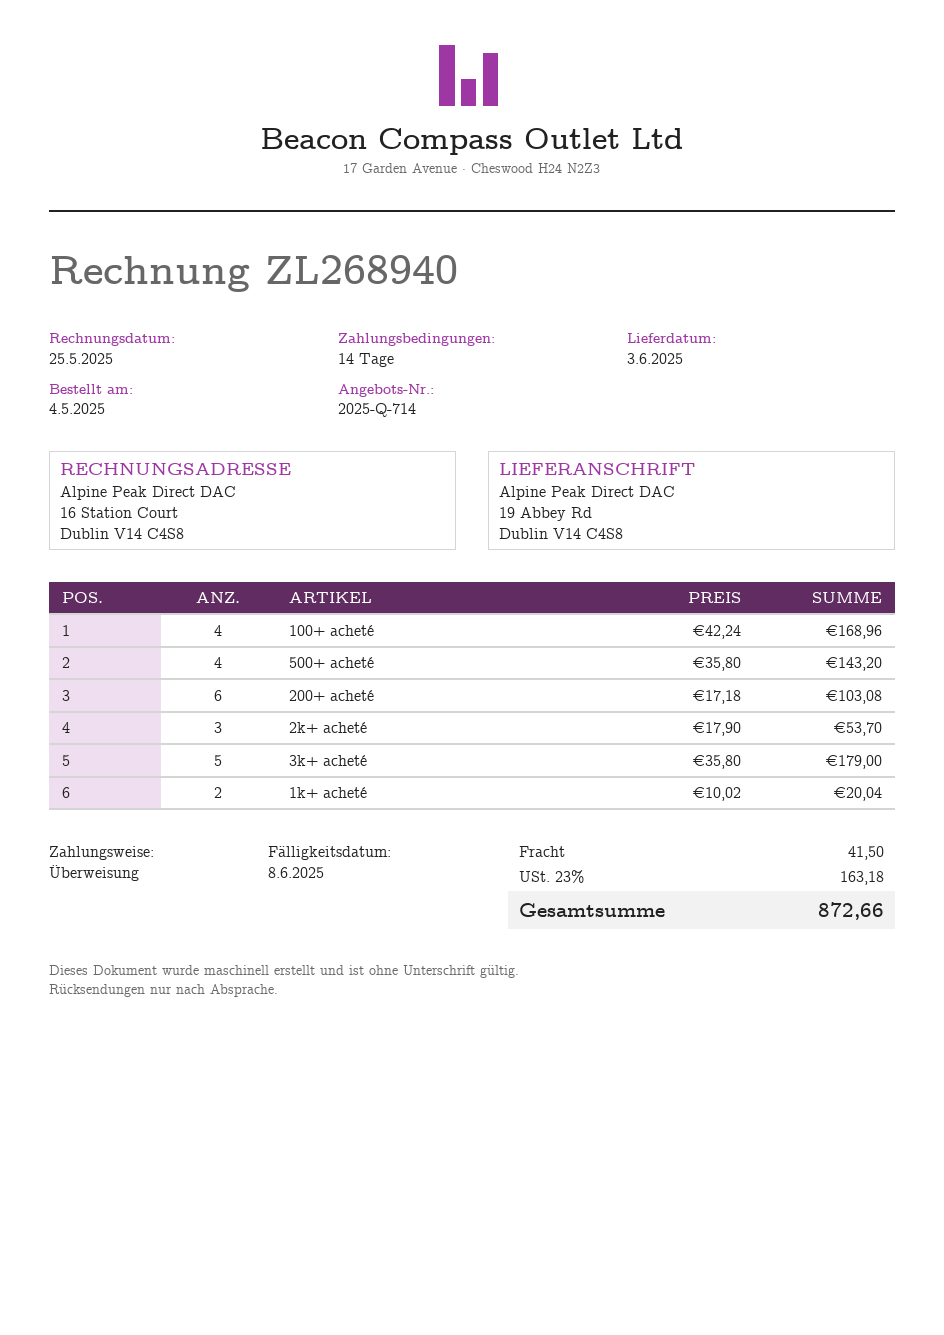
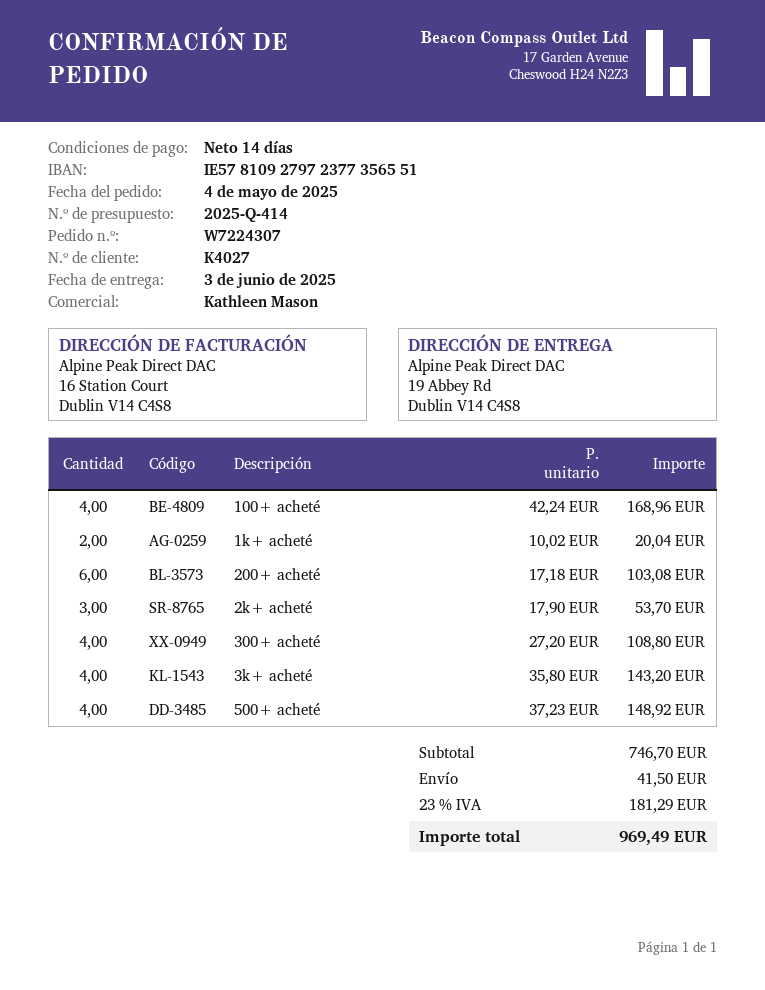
quote number: 2025-Q-714 -> 2025-Q-414
500+ acheté: 4 x 35.80 = 143.20 -> 4 x 37.23 = 148.92
3k+ acheté: 5 x 35.80 = 179.00 -> 4 x 35.80 = 143.20
300+ acheté: none -> 4 x 27.20 = 108.80
tax: 23% = 163.18 -> 23% = 181.29
total: 872.66 -> 969.49

